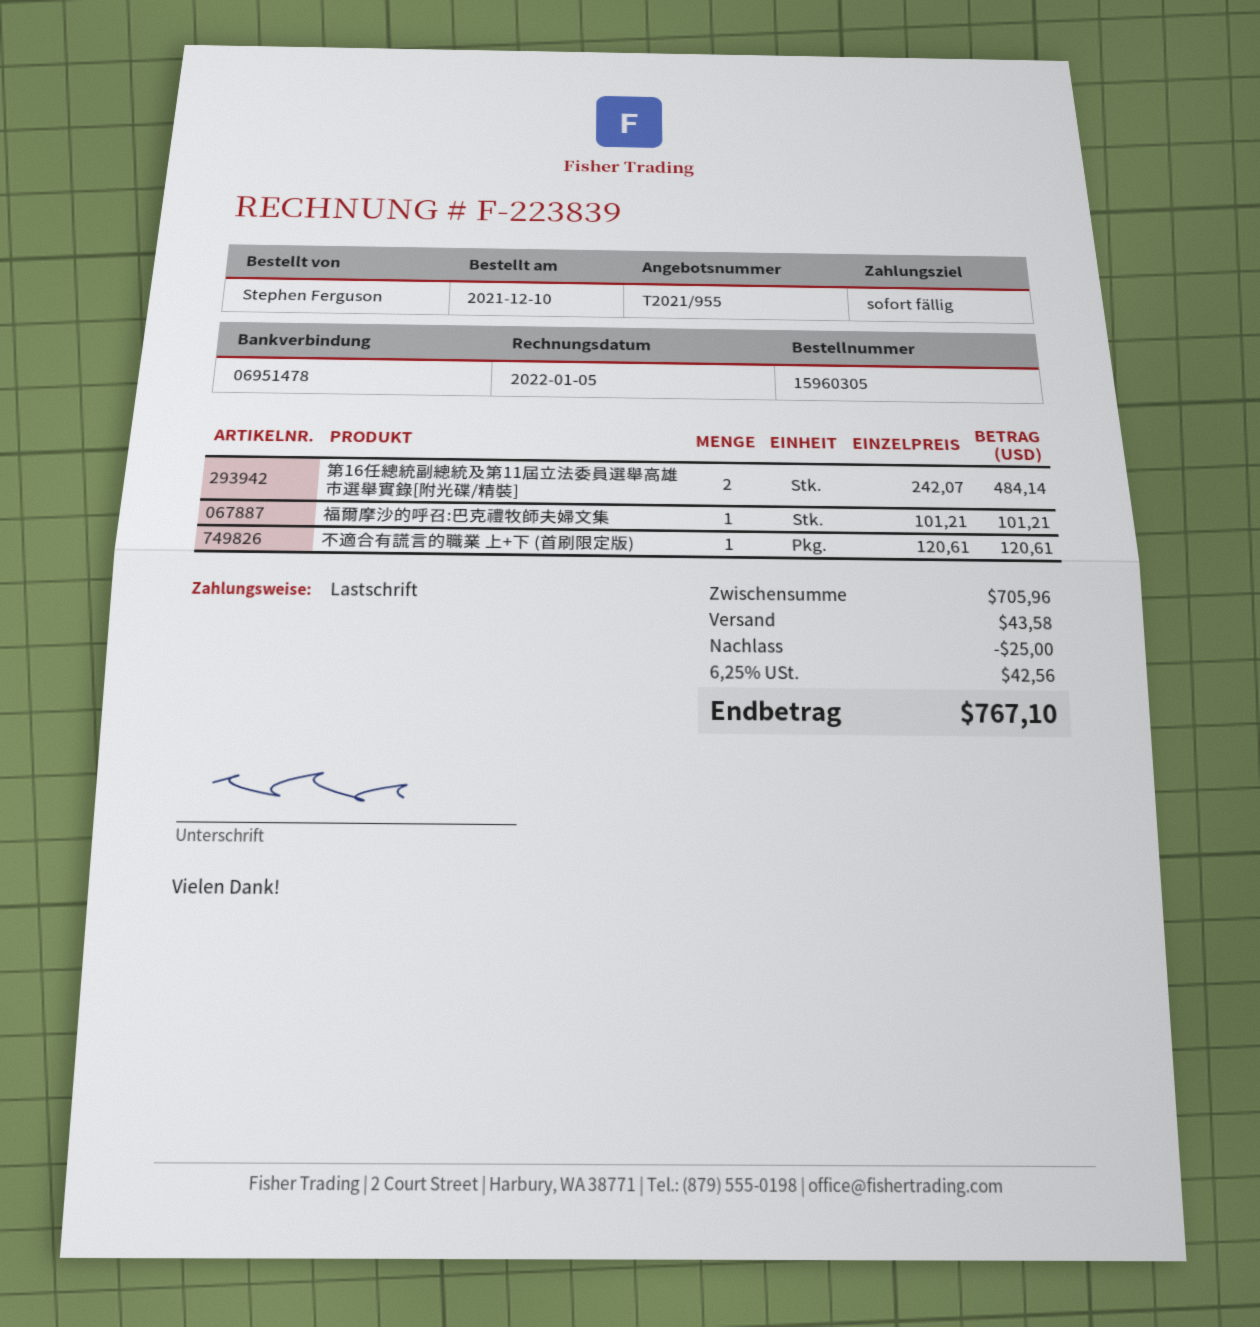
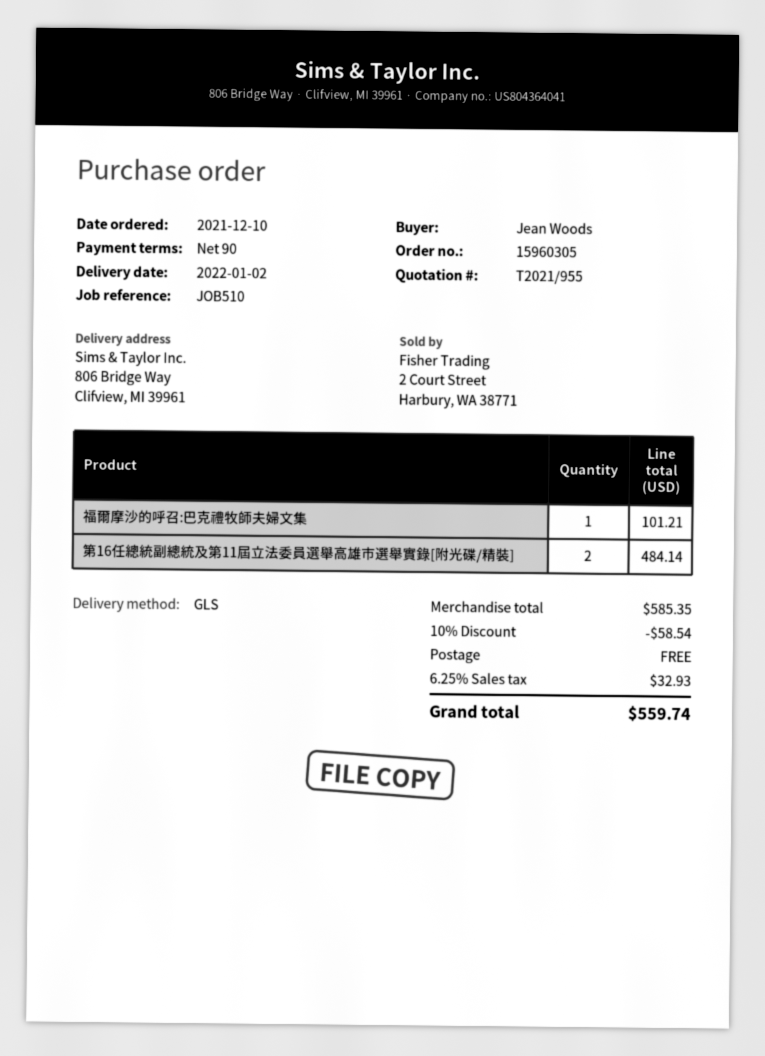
payment terms: on receipt -> 90 days
ordered by: Stephen Ferguson -> Jean Woods
不適合有謊言的職業 上+下 (首刷限定版): 1 for 120.61 -> none
subtotal: 705.96 -> 585.35
discount: 25.00 -> 58.54
shipping: 43.58 -> 0.00
tax: 6.25% = 42.56 -> 6.25% = 32.93
total: 767.10 -> 559.74

